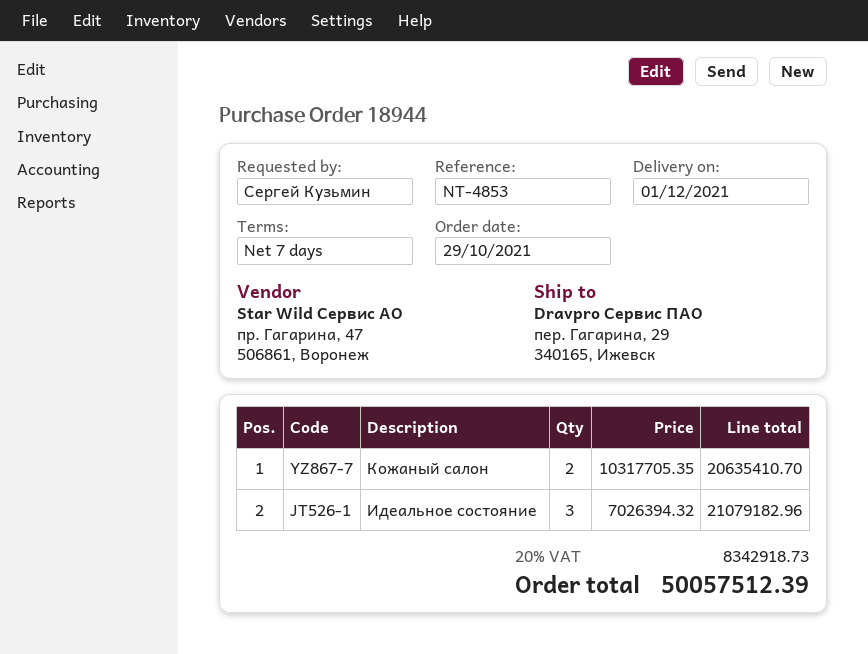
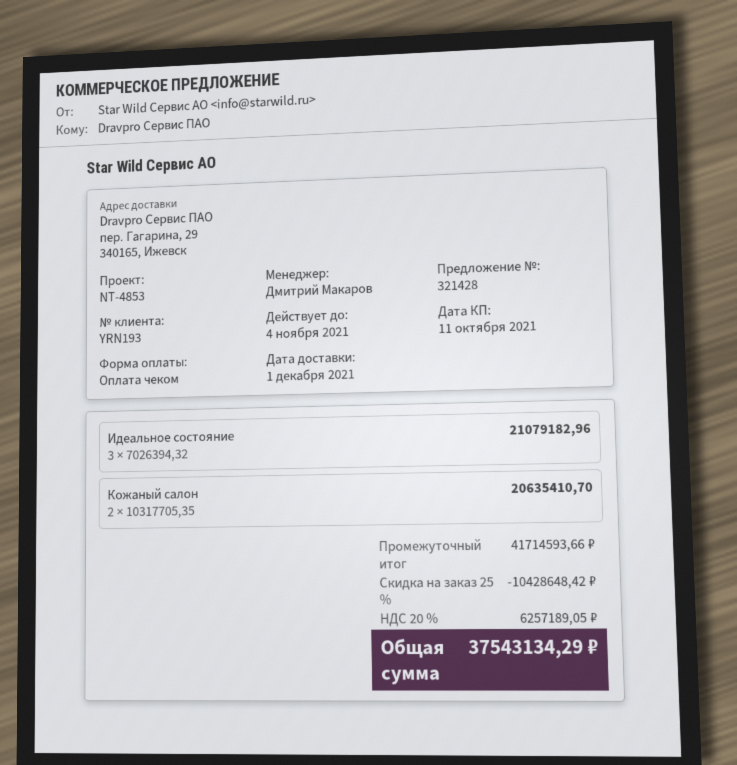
discount: none -> 25% = 10428648.42
tax: 20% = 8342918.73 -> 20% = 6257189.05
total: 50057512.39 -> 37543134.29

